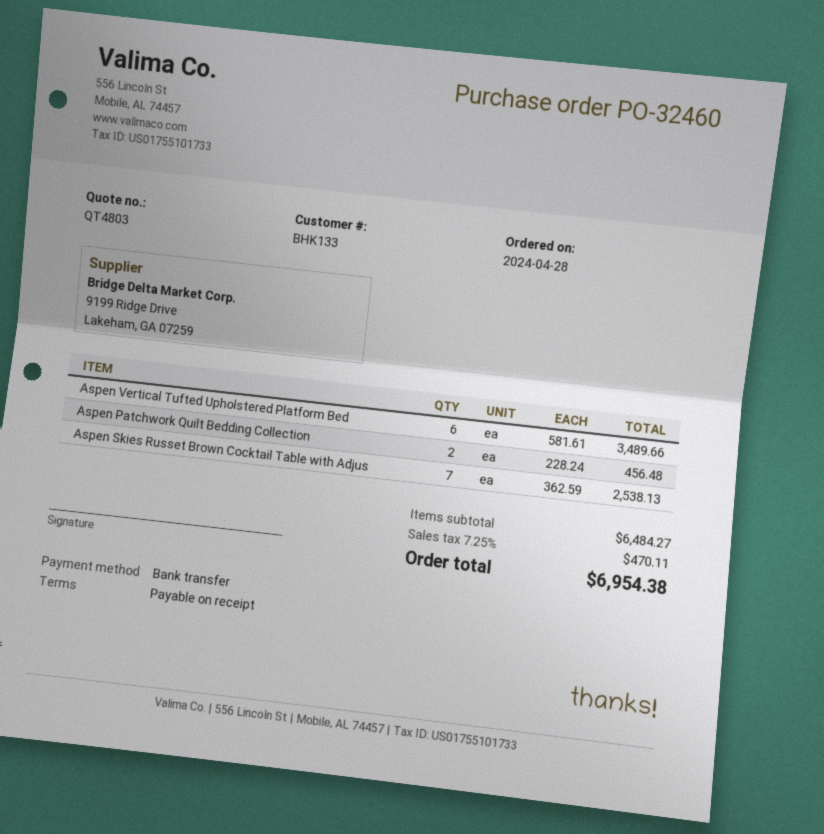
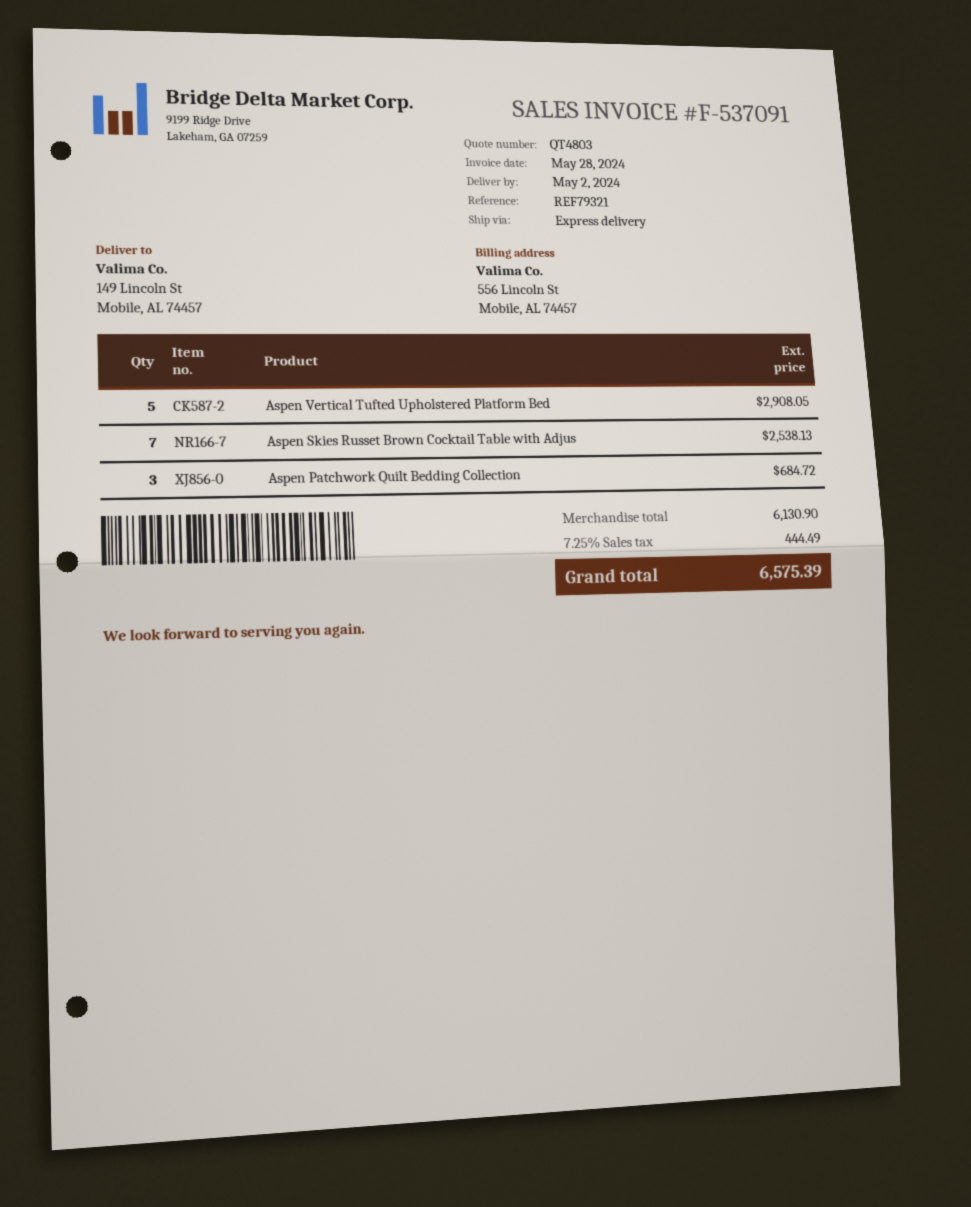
Aspen Vertical Tufted Upholstered Platform Bed: 6 for 3489.66 -> 5 for 2908.05
Aspen Patchwork Quilt Bedding Collection: 2 for 456.48 -> 3 for 684.72
subtotal: 6484.27 -> 6130.90
tax: 7.25% = 470.11 -> 7.25% = 444.49
total: 6954.38 -> 6575.39

